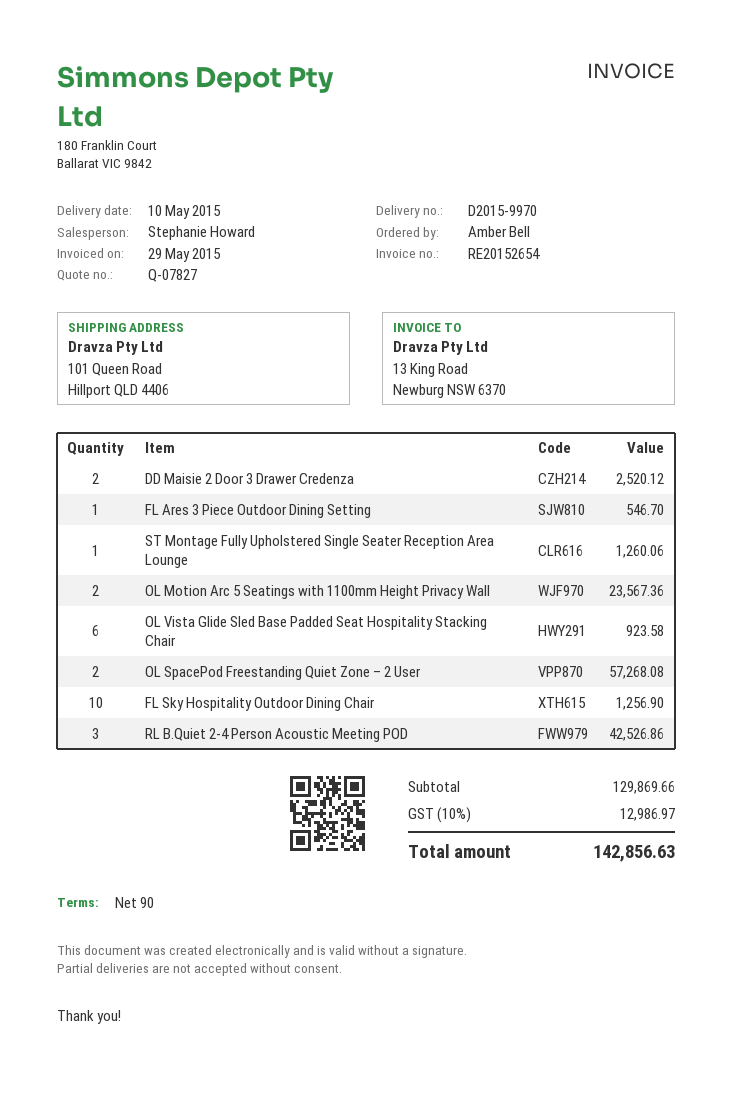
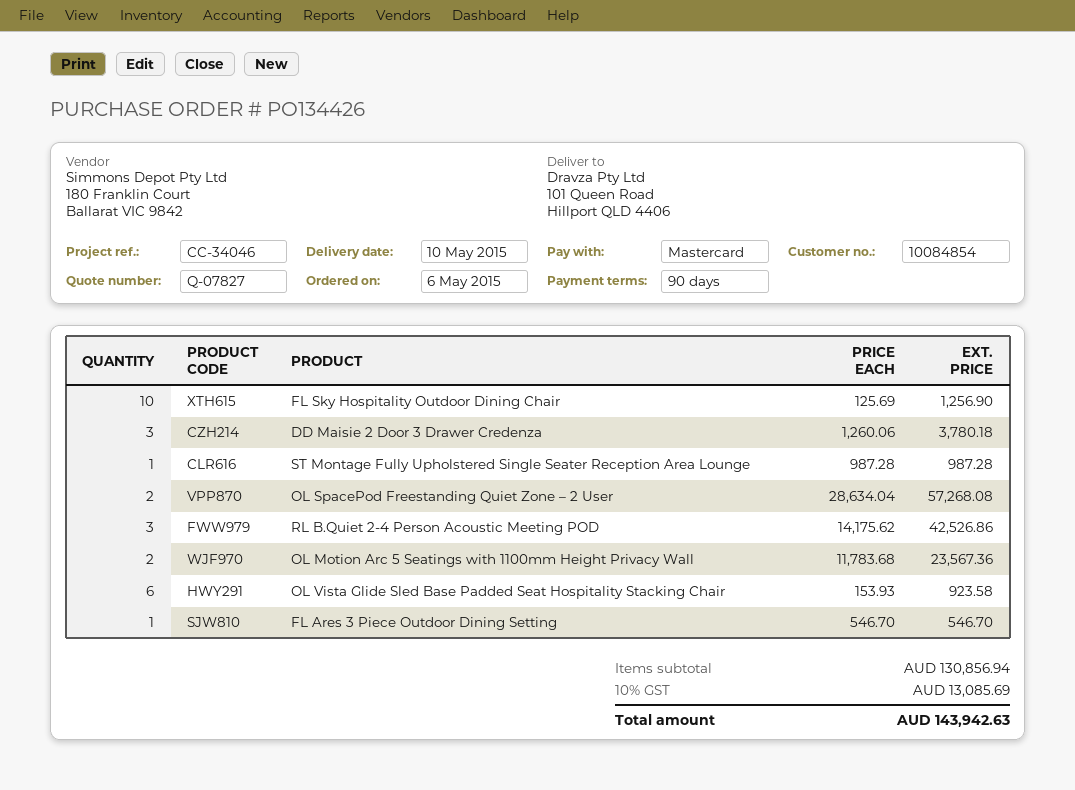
DD Maisie 2 Door 3 Drawer Credenza: 2 for 2520.12 -> 3 for 3780.18
ST Montage Fully Upholstered Single Seater Reception Area Lounge: 1 for 1260.06 -> 1 for 987.28
subtotal: 129869.66 -> 130856.94
tax: 10% = 12986.97 -> 10% = 13085.69
total: 142856.63 -> 143942.63

